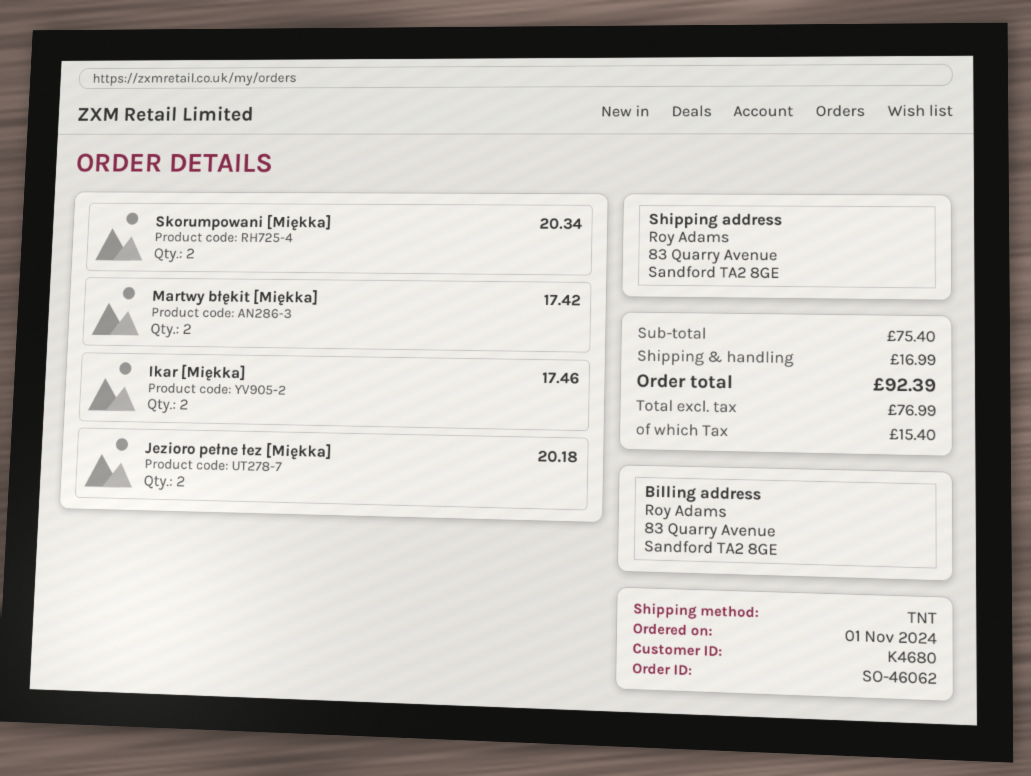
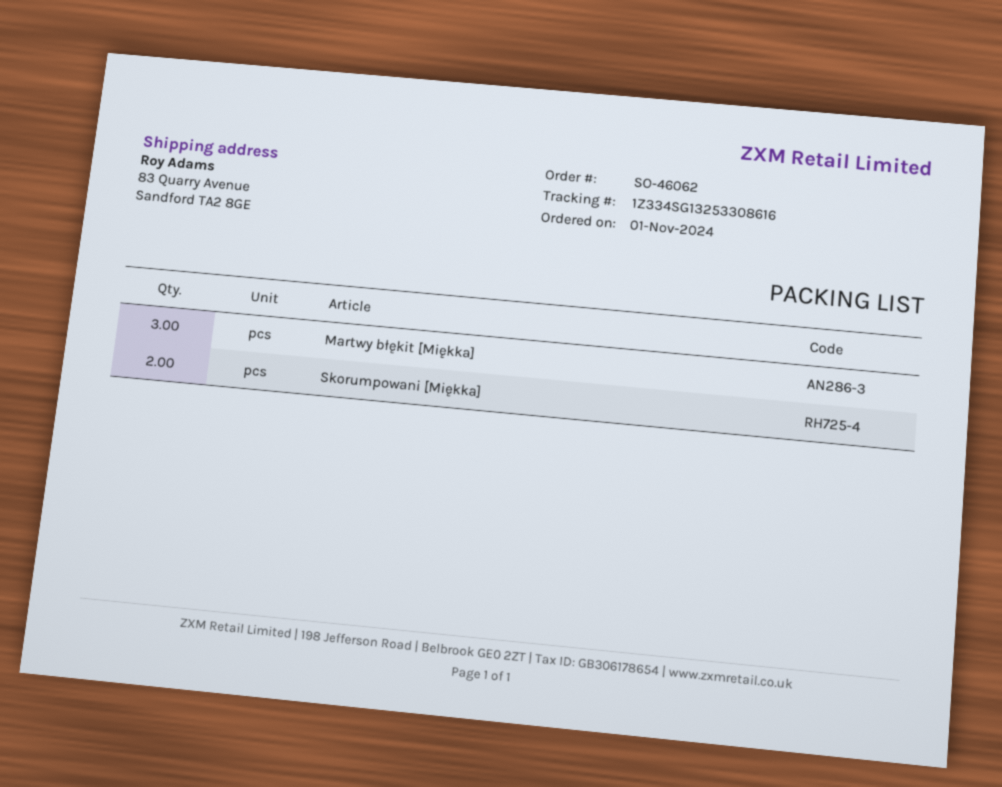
Martwy błękit [Miękka]: 2 -> 3
Ikar [Miękka]: 2 -> none
Jezioro pełne łez [Miękka]: 2 -> none

